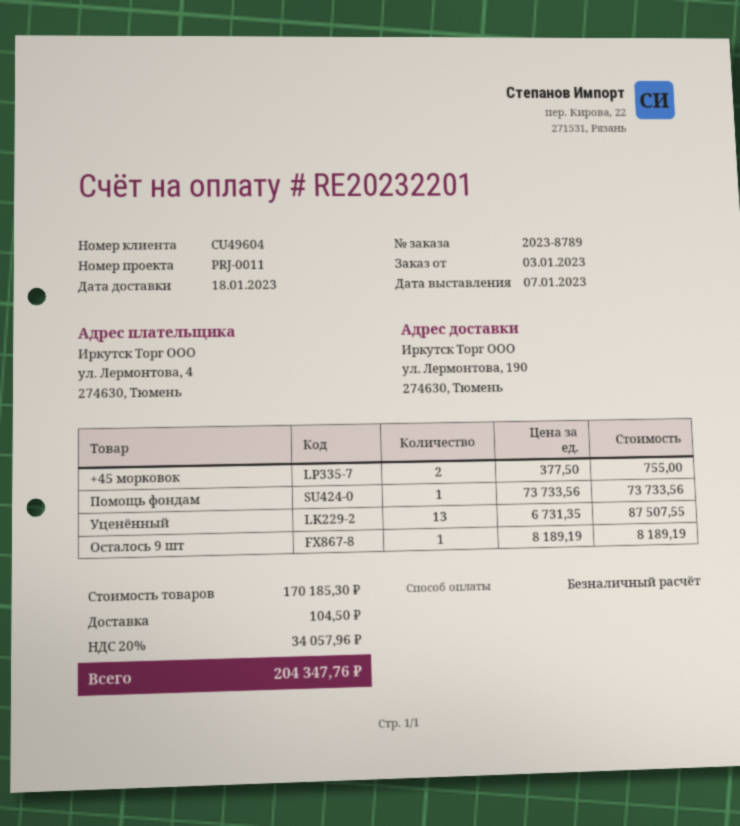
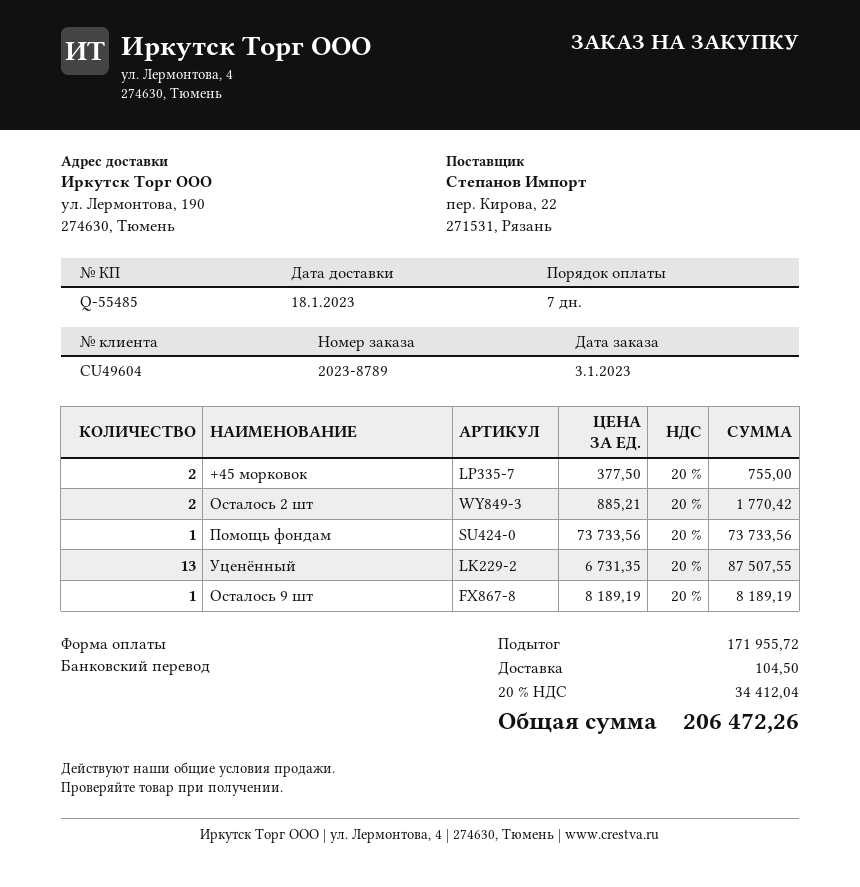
Осталось 2 шт: none -> 2 x 885.21 = 1770.42
subtotal: 170185.30 -> 171955.72
tax: 20% = 34057.96 -> 20% = 34412.04
total: 204347.76 -> 206472.26

